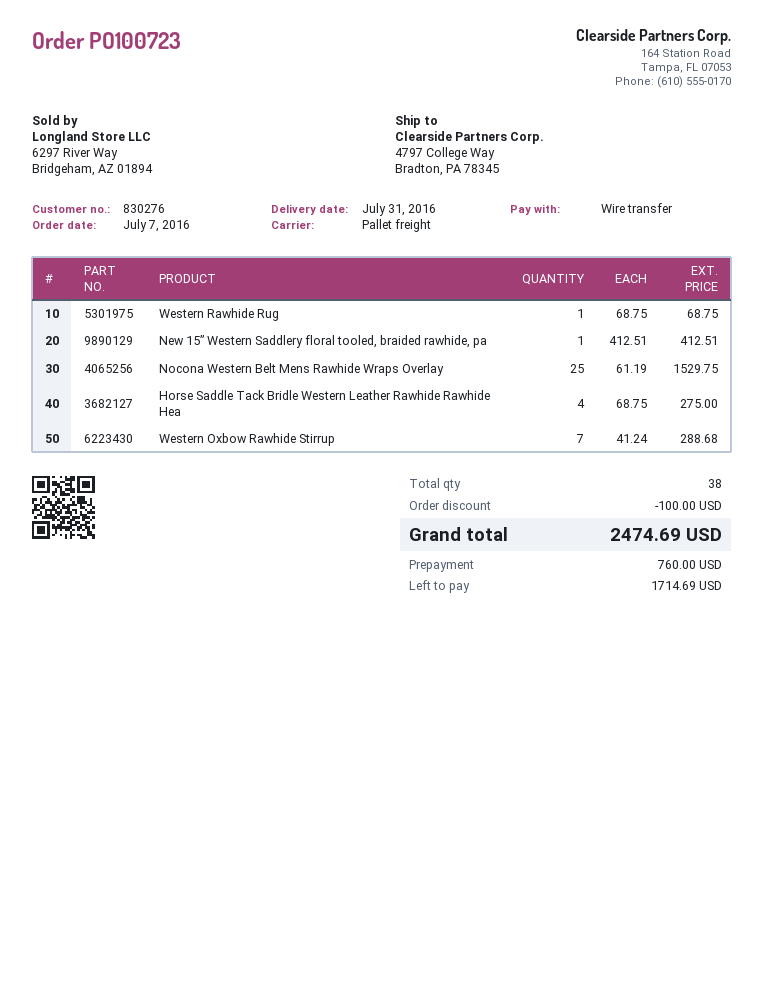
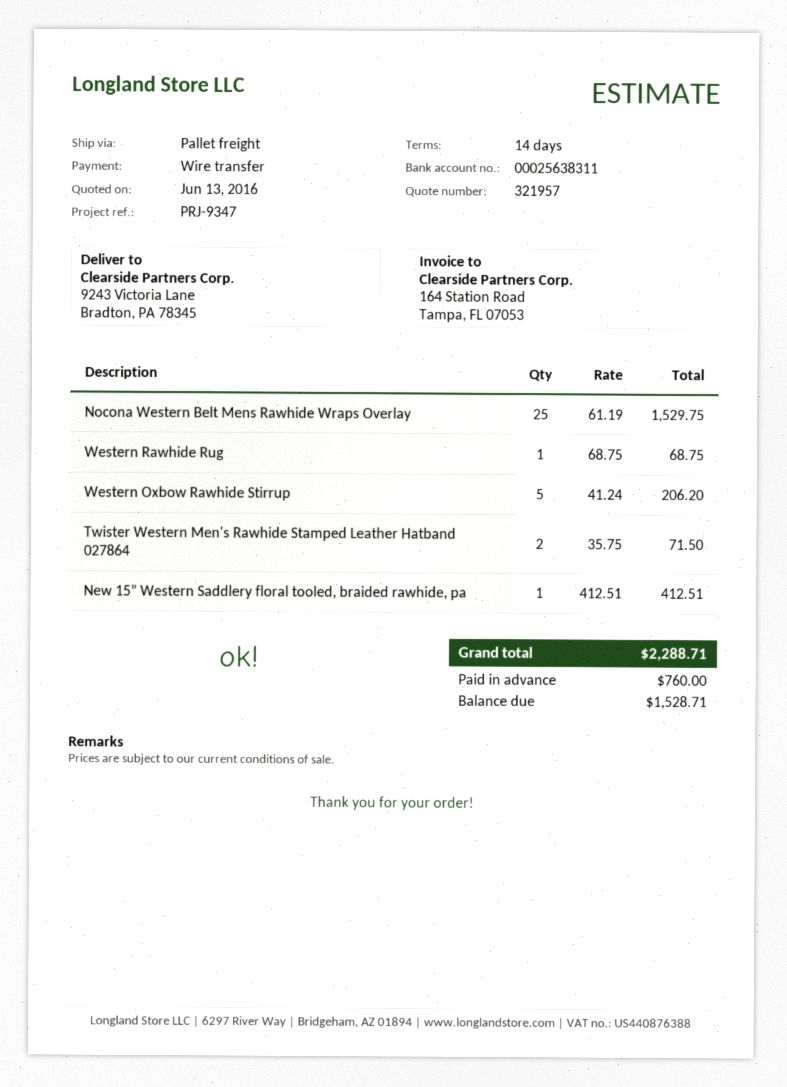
ship to: 4797 College Way, Bradton, PA 78345 -> 9243 Victoria Lane, Bradton, PA 78345
Horse Saddle Tack Bridle Western Leather Rawhide Rawhide Hea: 4 x 68.75 = 275.00 -> none
Western Oxbow Rawhide Stirrup: 7 x 41.24 = 288.68 -> 5 x 41.24 = 206.20
Twister Western Men's Rawhide Stamped Leather Hatband 027864: none -> 2 x 35.75 = 71.50
discount: 100.00 -> none
total: 2474.69 -> 2288.71
balance: 1714.69 -> 1528.71

